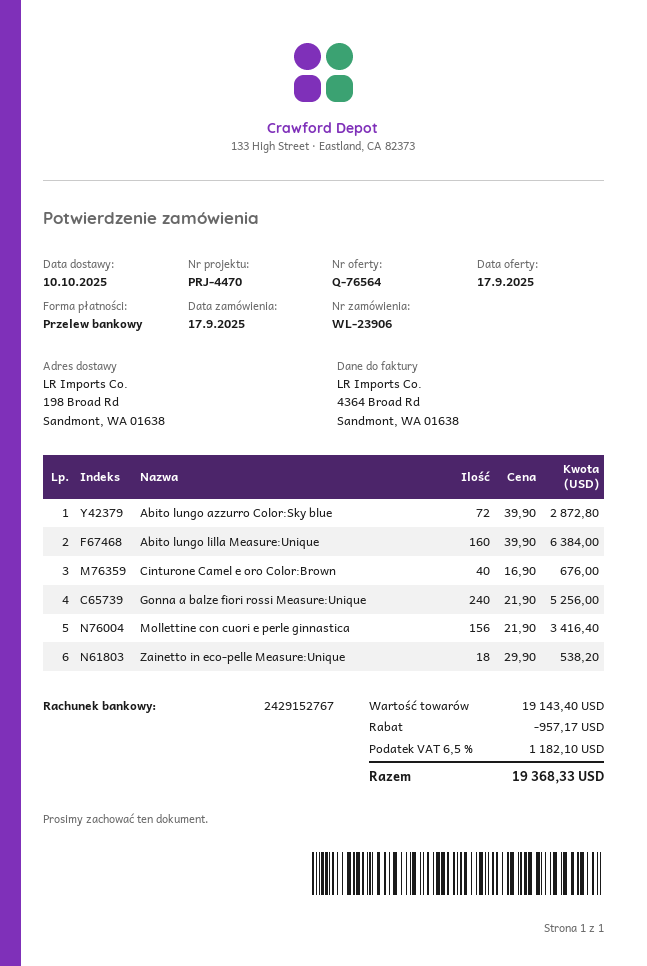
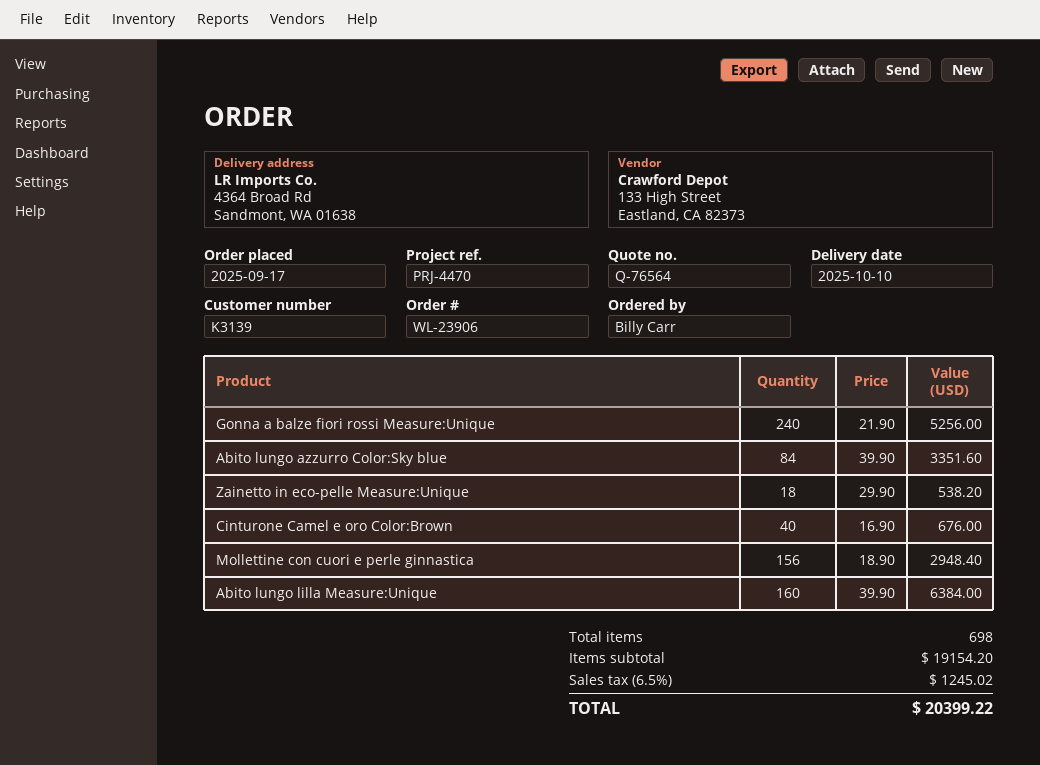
ship to: 198 Broad Rd, Sandmont, WA 01638 -> 4364 Broad Rd, Sandmont, WA 01638
Abito lungo azzurro Color:Sky blue: 72 x 39.90 = 2872.80 -> 84 x 39.90 = 3351.60
Mollettine con cuori e perle ginnastica: 156 x 21.90 = 3416.40 -> 156 x 18.90 = 2948.40
subtotal: 19143.40 -> 19154.20
discount: 957.17 -> none
tax: 6.5% = 1182.10 -> 6.5% = 1245.02
total: 19368.33 -> 20399.22

